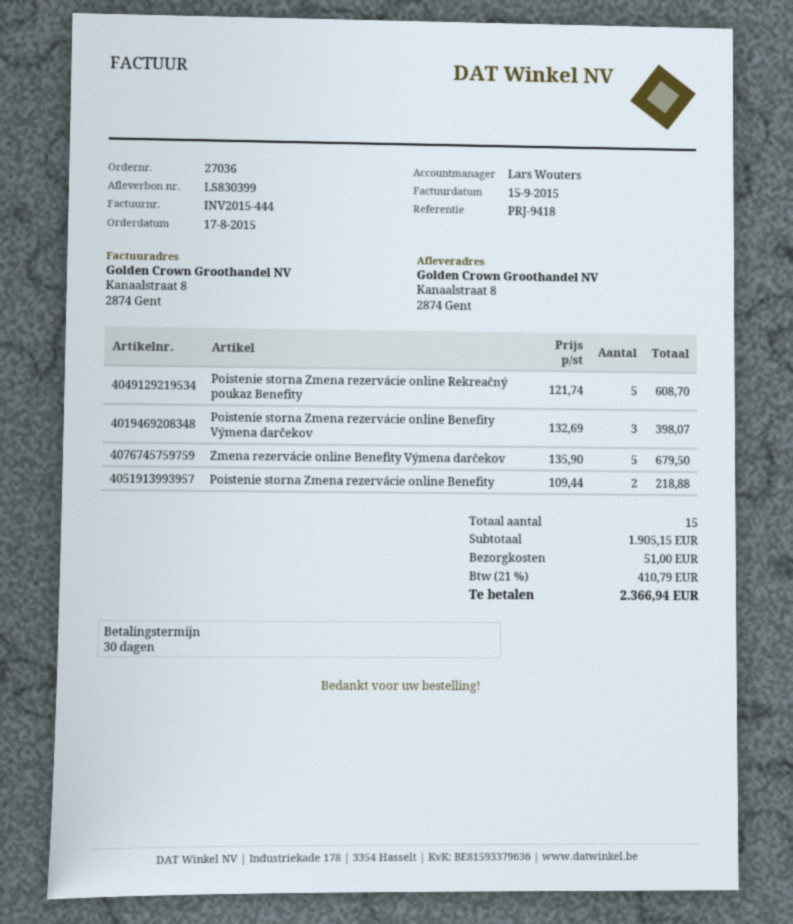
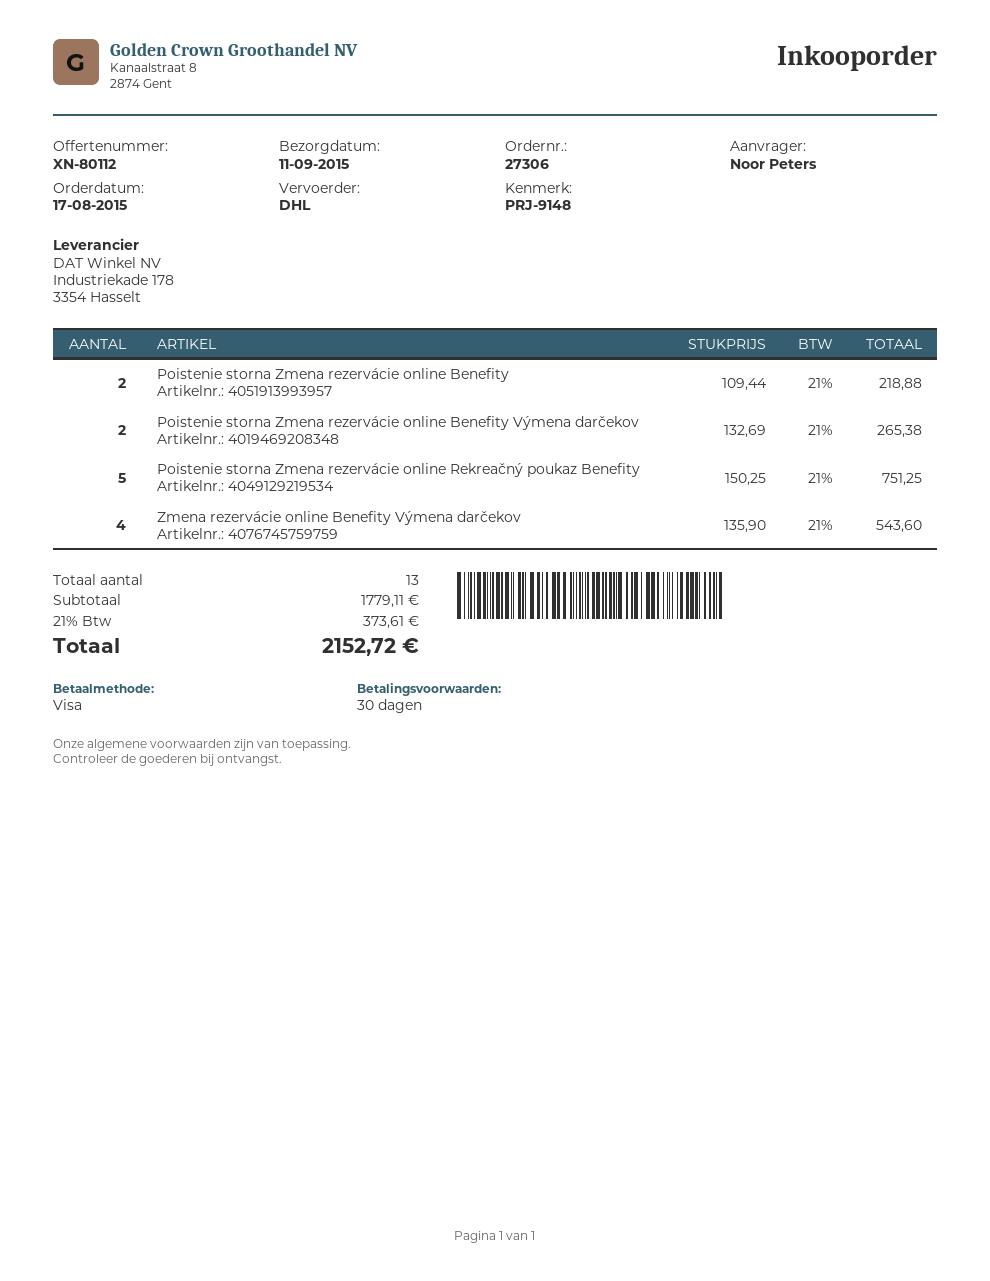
order number: 27036 -> 27306
reference: PRJ-9418 -> PRJ-9148
Poistenie storna Zmena rezervácie online Rekreačný poukaz Benefity: 5 x 121.74 = 608.70 -> 5 x 150.25 = 751.25
Poistenie storna Zmena rezervácie online Benefity Výmena darčekov: 3 x 132.69 = 398.07 -> 2 x 132.69 = 265.38
Zmena rezervácie online Benefity Výmena darčekov: 5 x 135.90 = 679.50 -> 4 x 135.90 = 543.60
total quantity: 15 -> 13
subtotal: 1905.15 -> 1779.11
shipping: 51.00 -> none
tax: 21% = 410.79 -> 21% = 373.61
total: 2366.94 -> 2152.72

